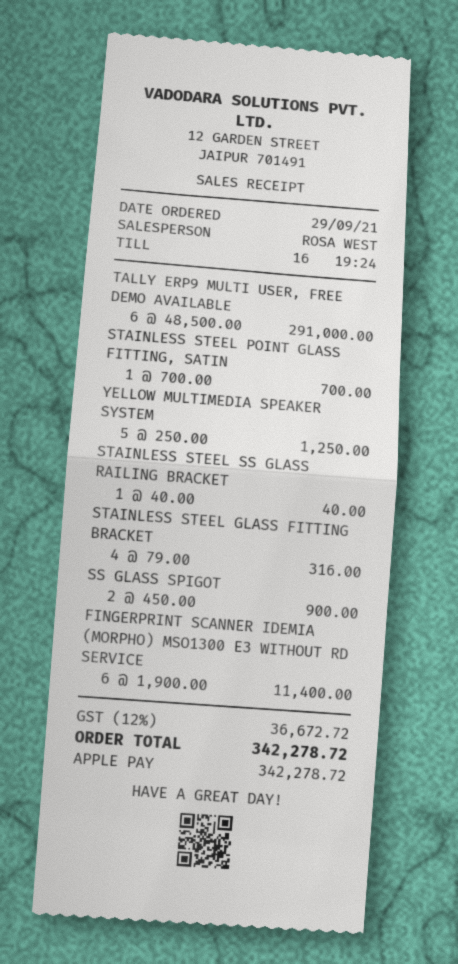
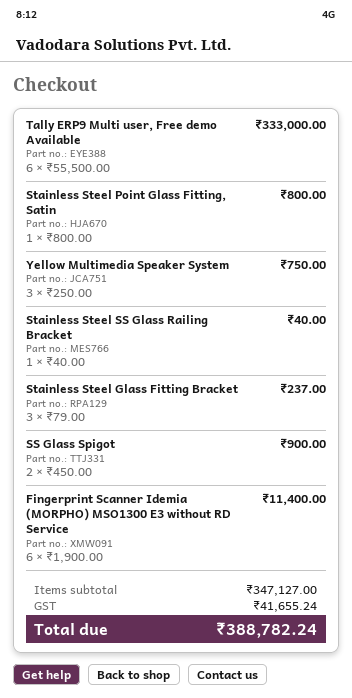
TALLY ERP9 MULTI USER, FREE DEMO AVAILABLE: 6 x 48500.00 = 291000.00 -> 6 x 55500.00 = 333000.00
STAINLESS STEEL POINT GLASS FITTING, SATIN: 1 x 700.00 = 700.00 -> 1 x 800.00 = 800.00
YELLOW MULTIMEDIA SPEAKER SYSTEM: 5 x 250.00 = 1250.00 -> 3 x 250.00 = 750.00
STAINLESS STEEL GLASS FITTING BRACKET: 4 x 79.00 = 316.00 -> 3 x 79.00 = 237.00
tax: 36672.72 -> 41655.24
total: 342278.72 -> 388782.24

